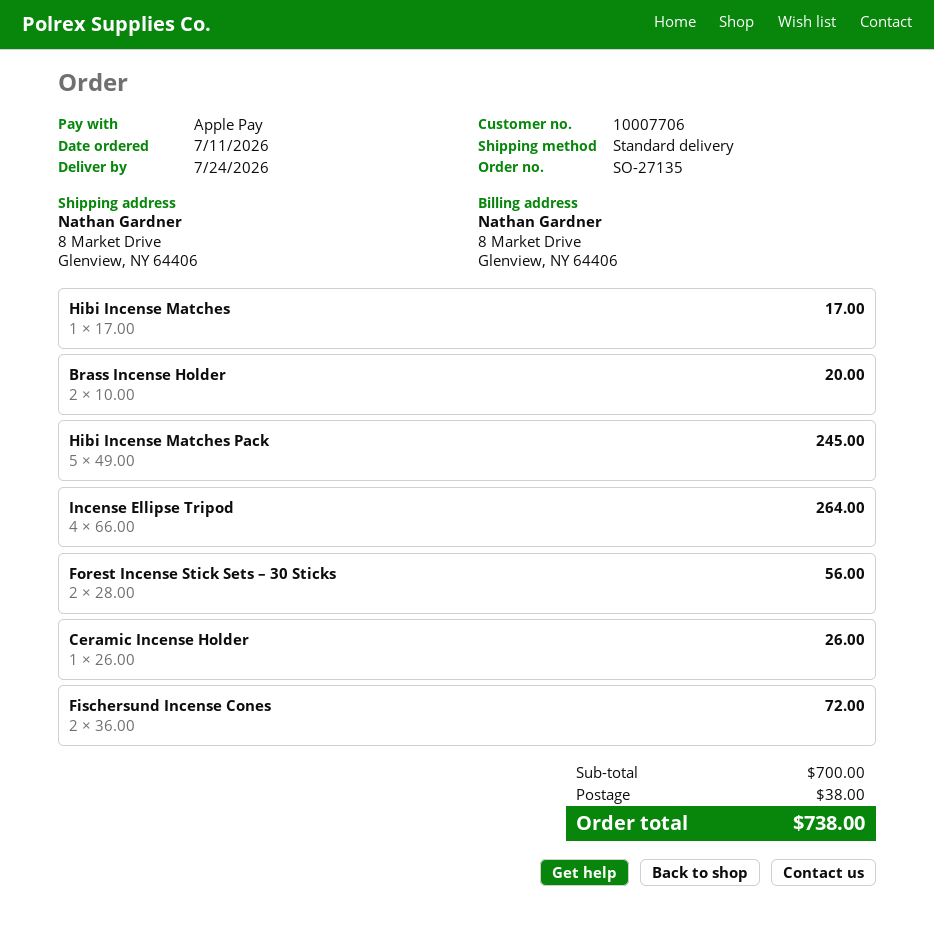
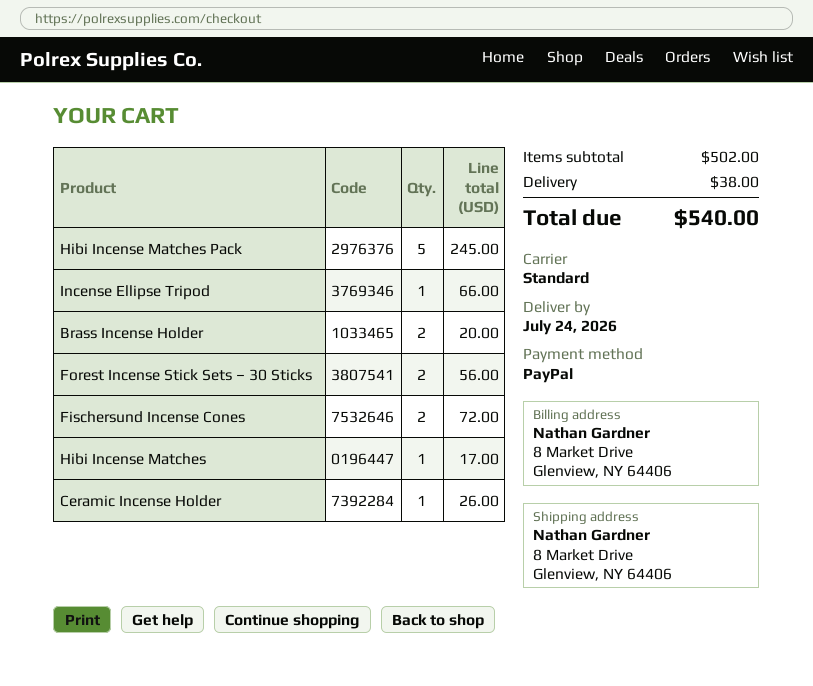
payment method: Apple Pay -> PayPal
Incense Ellipse Tripod: 4 for 264.00 -> 1 for 66.00
subtotal: 700.00 -> 502.00
total: 738.00 -> 540.00

